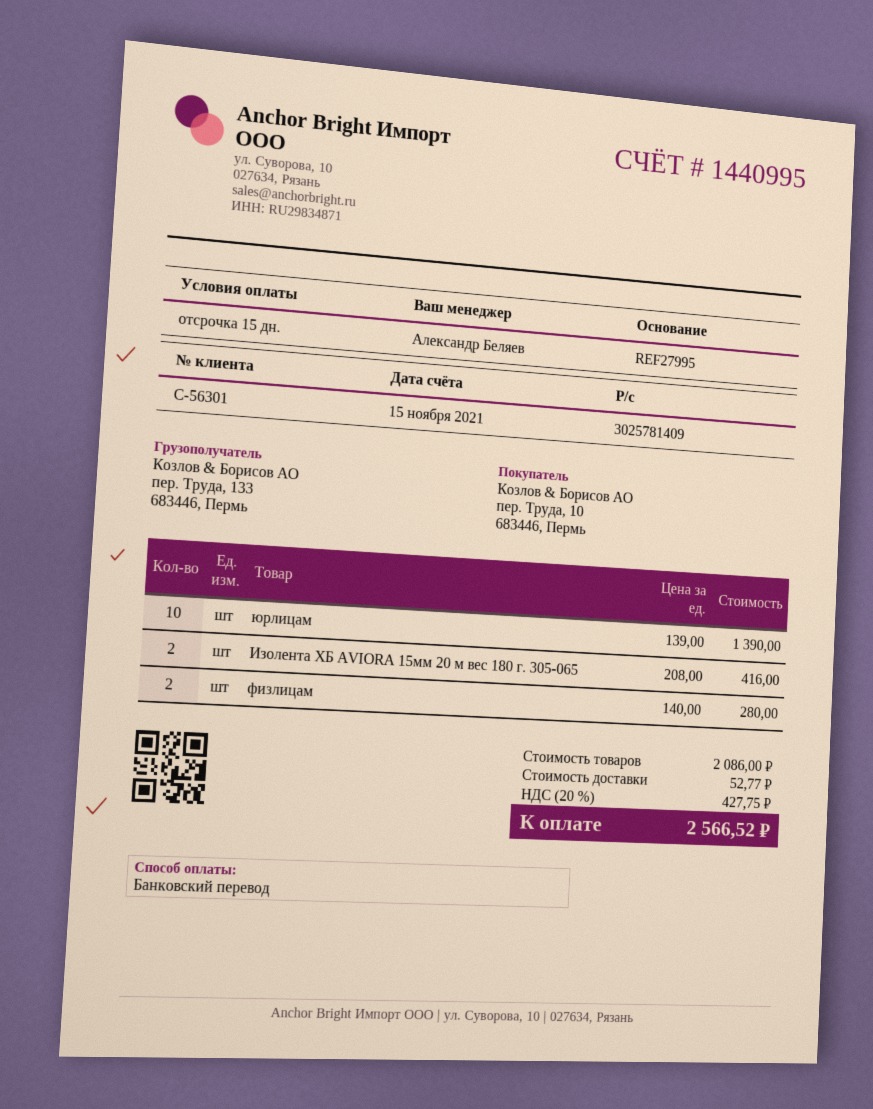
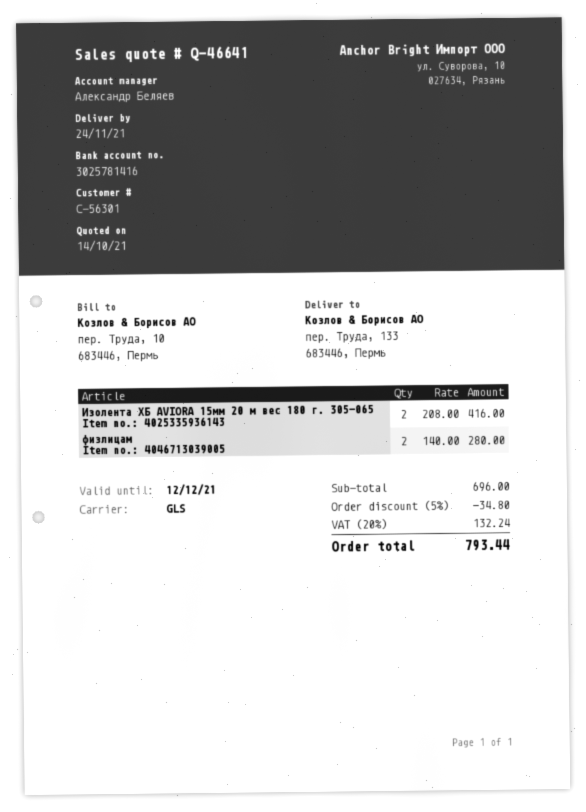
bank account: 3025781409 -> 3025781416
юрлицам: 10 x 139.00 = 1390.00 -> none
subtotal: 2086.00 -> 696.00
discount: none -> 5% = 34.80
shipping: 52.77 -> none
tax: 20% = 427.75 -> 20% = 132.24
total: 2566.52 -> 793.44

